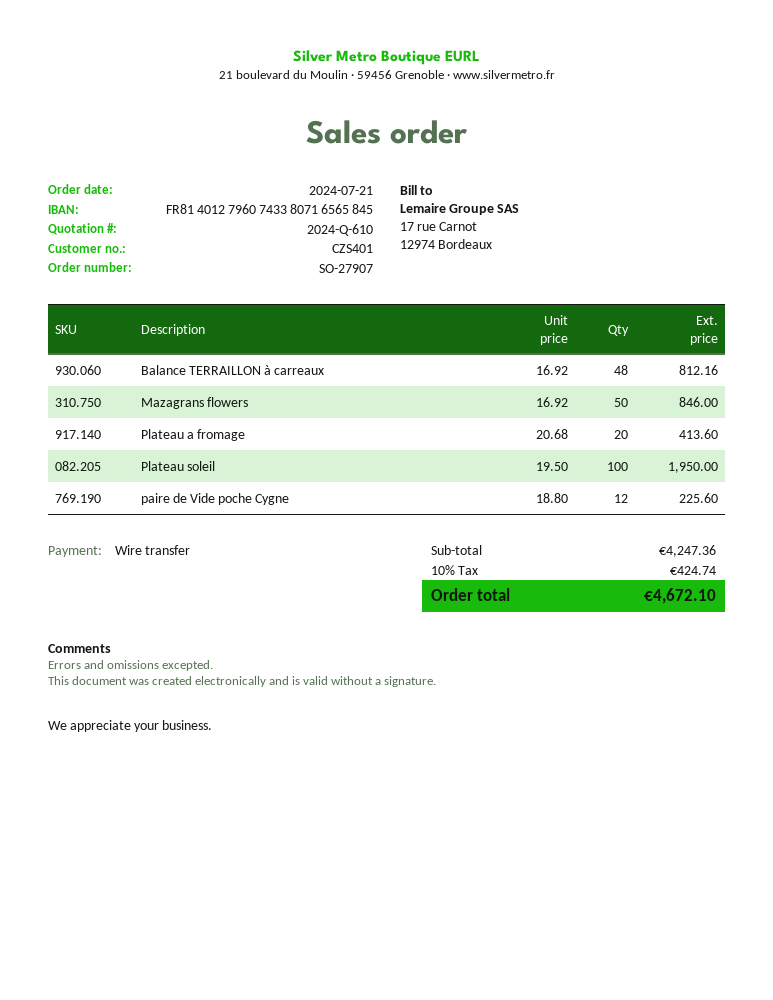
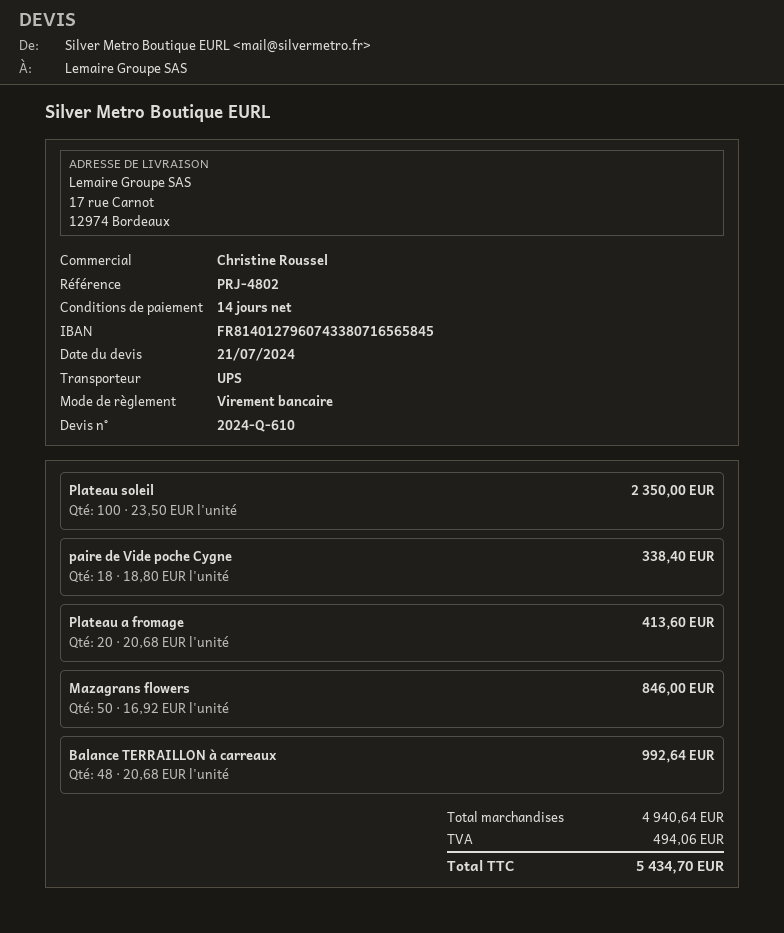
Balance TERRAILLON à carreaux: 48 x 16.92 = 812.16 -> 48 x 20.68 = 992.64
Plateau soleil: 100 x 19.50 = 1950.00 -> 100 x 23.50 = 2350.00
paire de Vide poche Cygne: 12 x 18.80 = 225.60 -> 18 x 18.80 = 338.40
subtotal: 4247.36 -> 4940.64
tax: 424.74 -> 494.06
total: 4672.10 -> 5434.70

